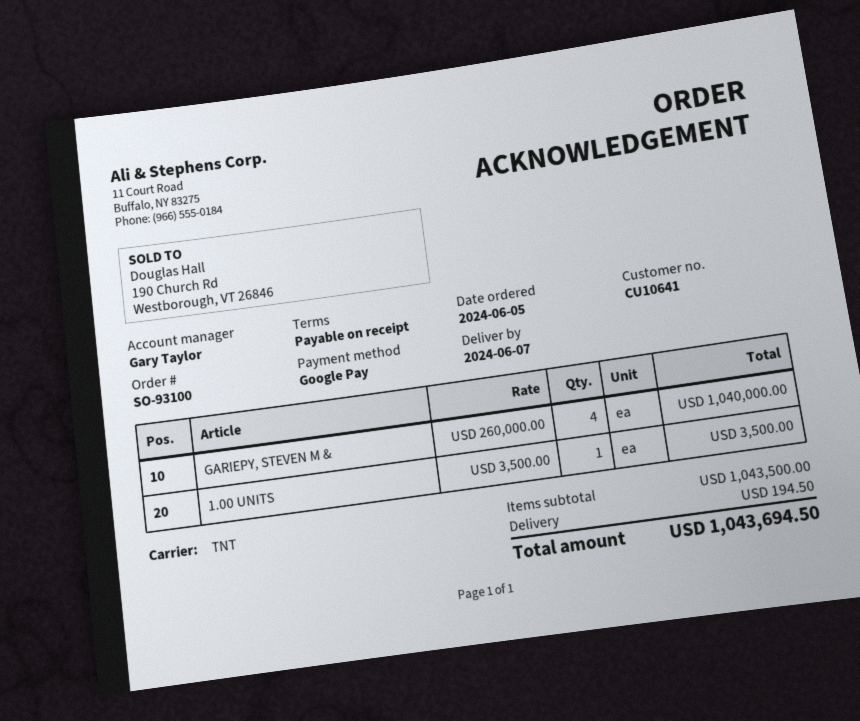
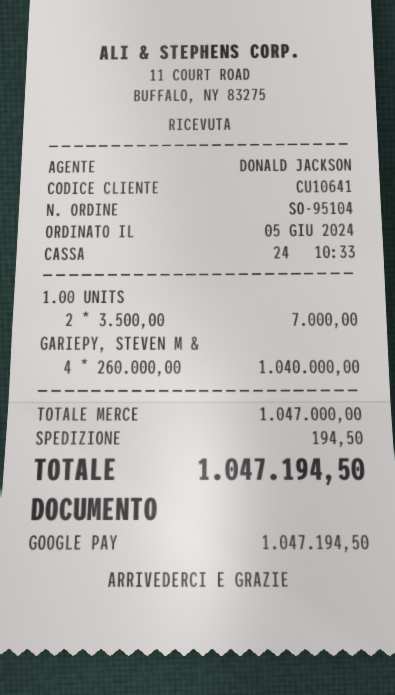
order number: SO-93100 -> SO-95104
sales rep: Gary Taylor -> DONALD JACKSON
1.00 UNITS: 1 x 3500.00 = 3500.00 -> 2 x 3500.00 = 7000.00
subtotal: 1043500.00 -> 1047000.00
total: 1043694.50 -> 1047194.50

